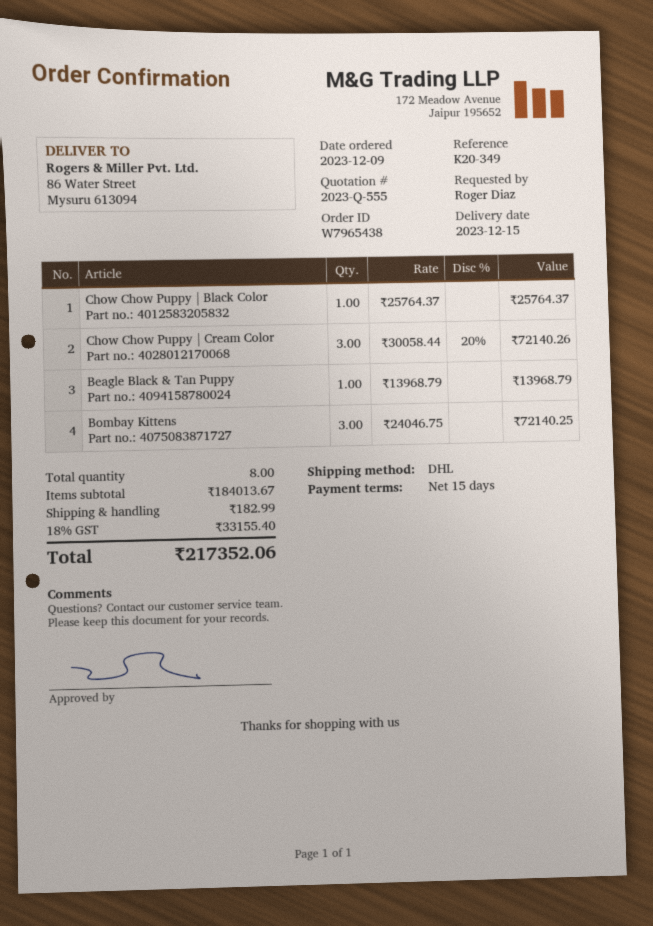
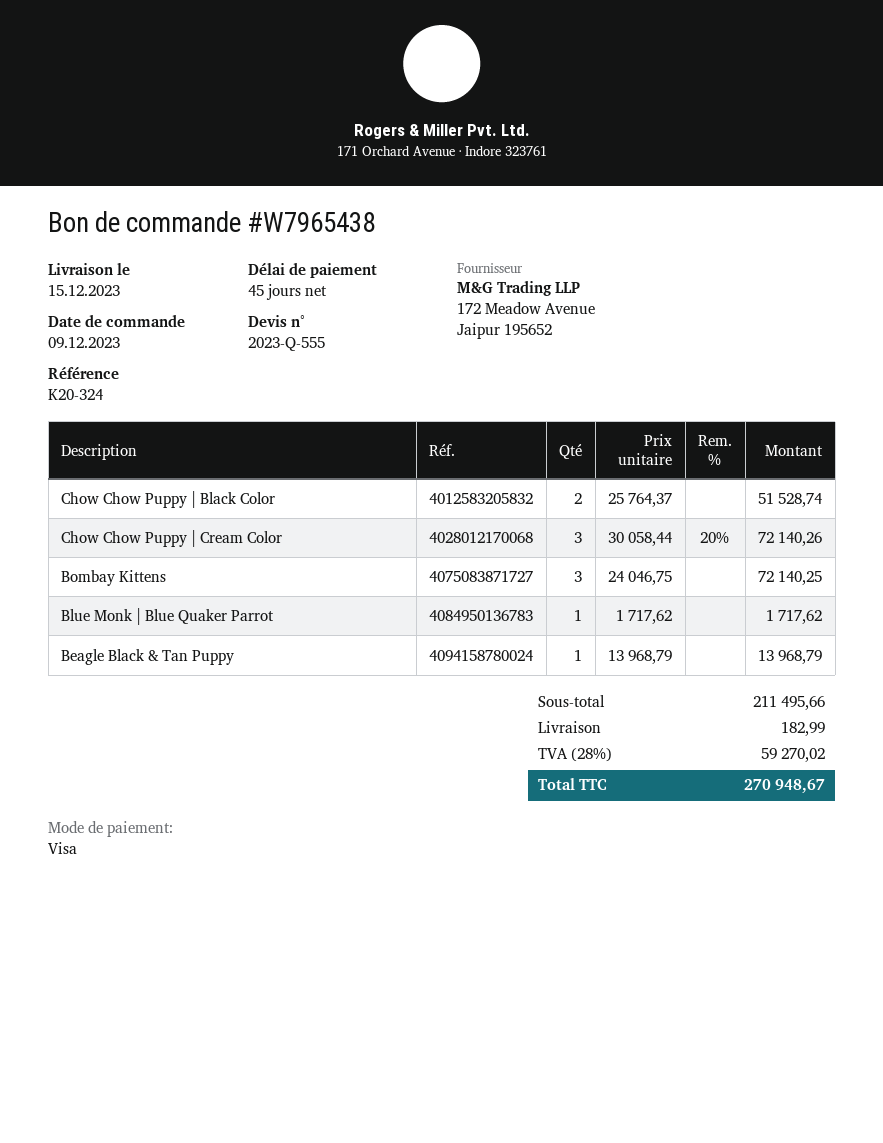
payment terms: 15 days -> 45 days
reference: K20-349 -> K20-324
Chow Chow Puppy | Black Color: 1 x 25764.37 = 25764.37 -> 2 x 25764.37 = 51528.74
Blue Monk | Blue Quaker Parrot: none -> 1 x 1717.62 = 1717.62
subtotal: 184013.67 -> 211495.66
tax: 18% = 33155.40 -> 28% = 59270.02
total: 217352.06 -> 270948.67

